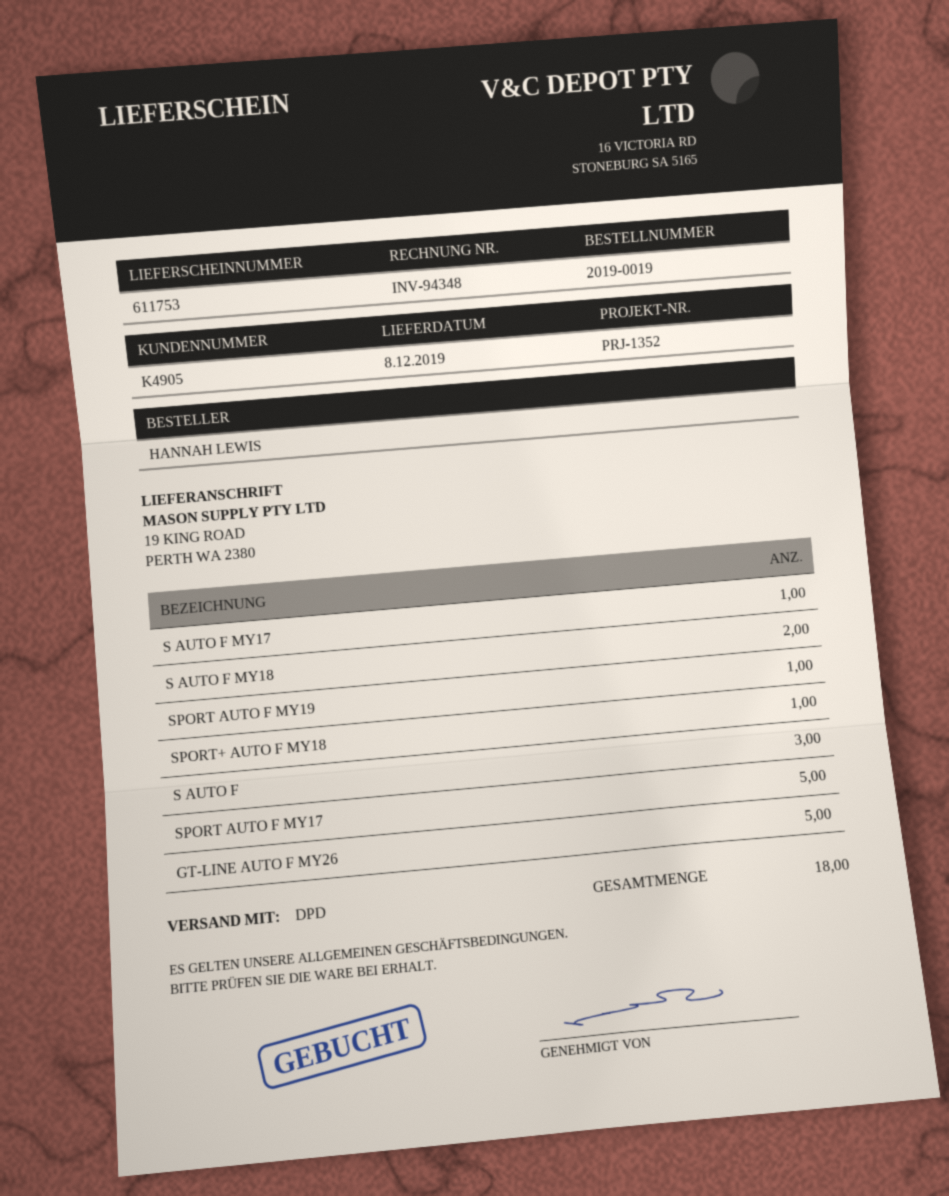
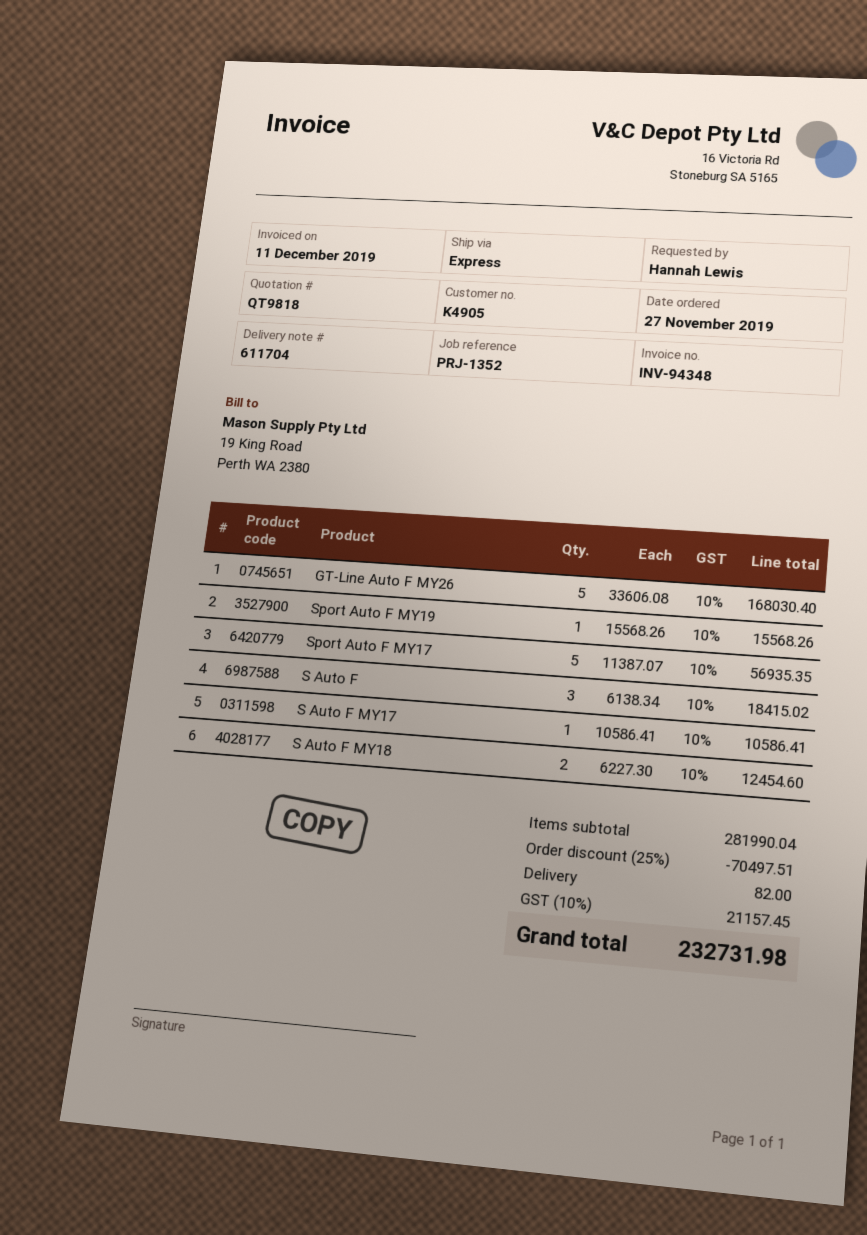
delivery note number: 611753 -> 611704
shipping method: DPD -> express
SPORT+ AUTO F MY18: 1 -> none

